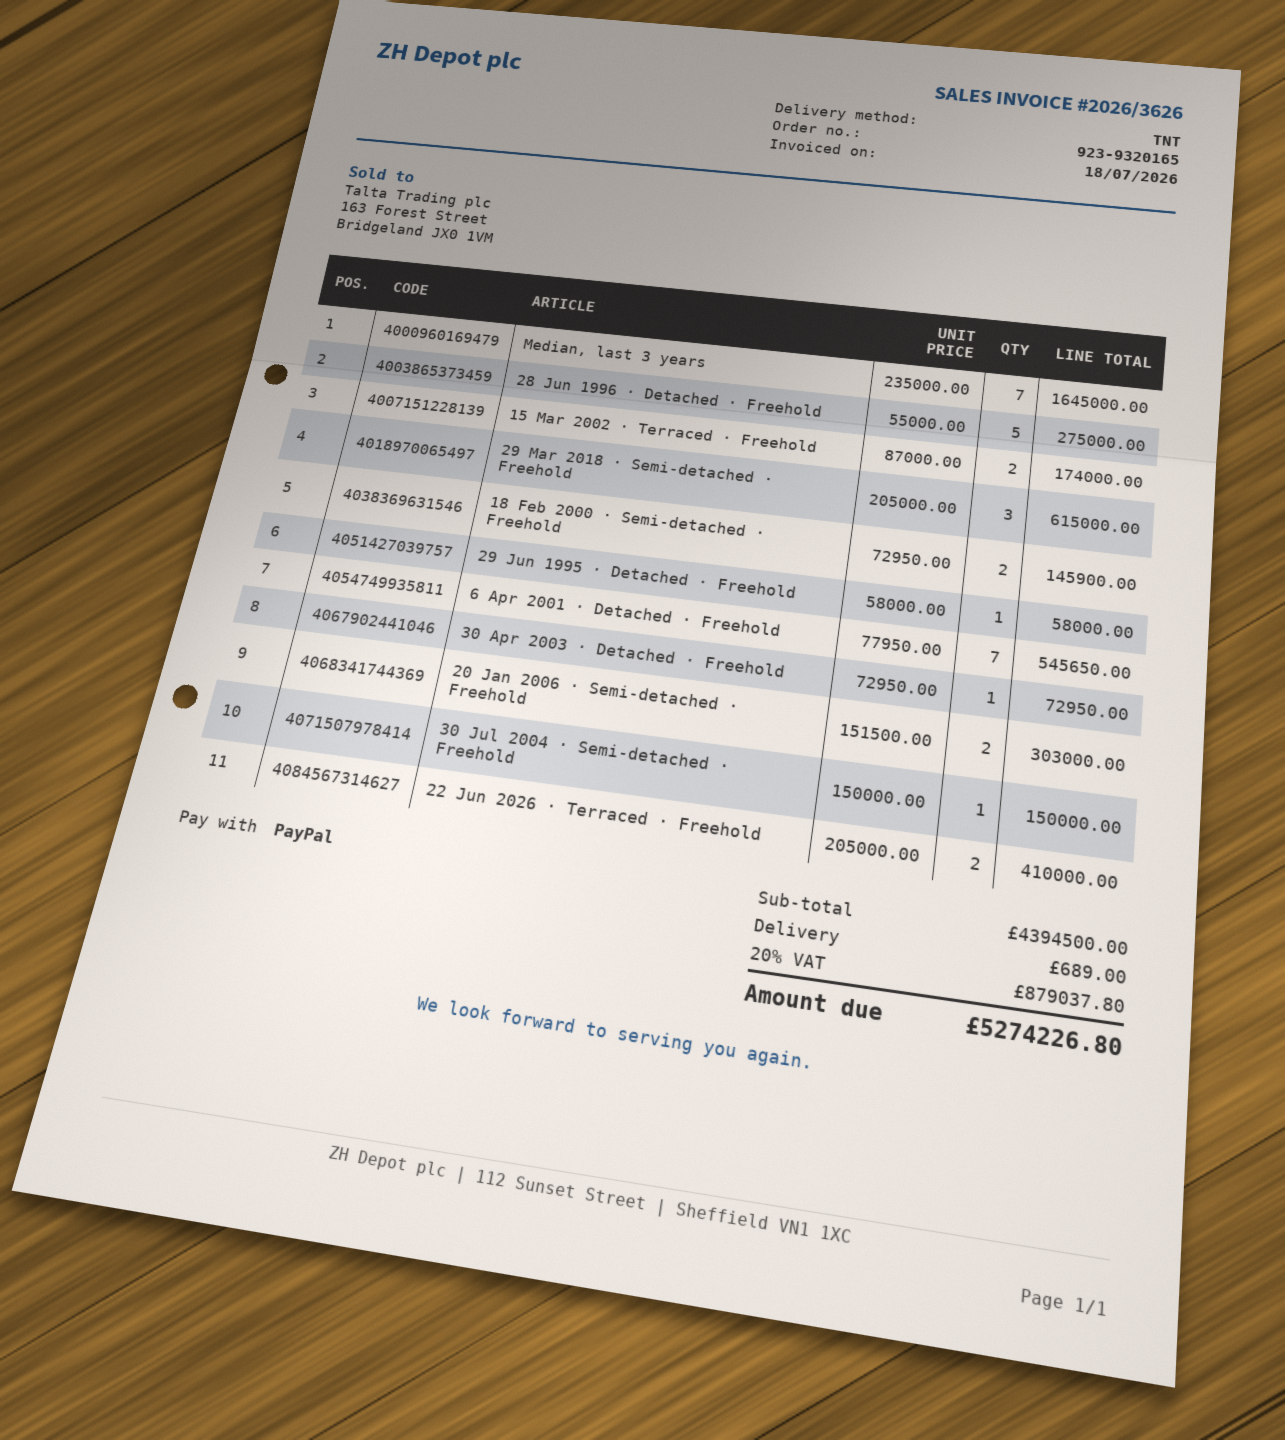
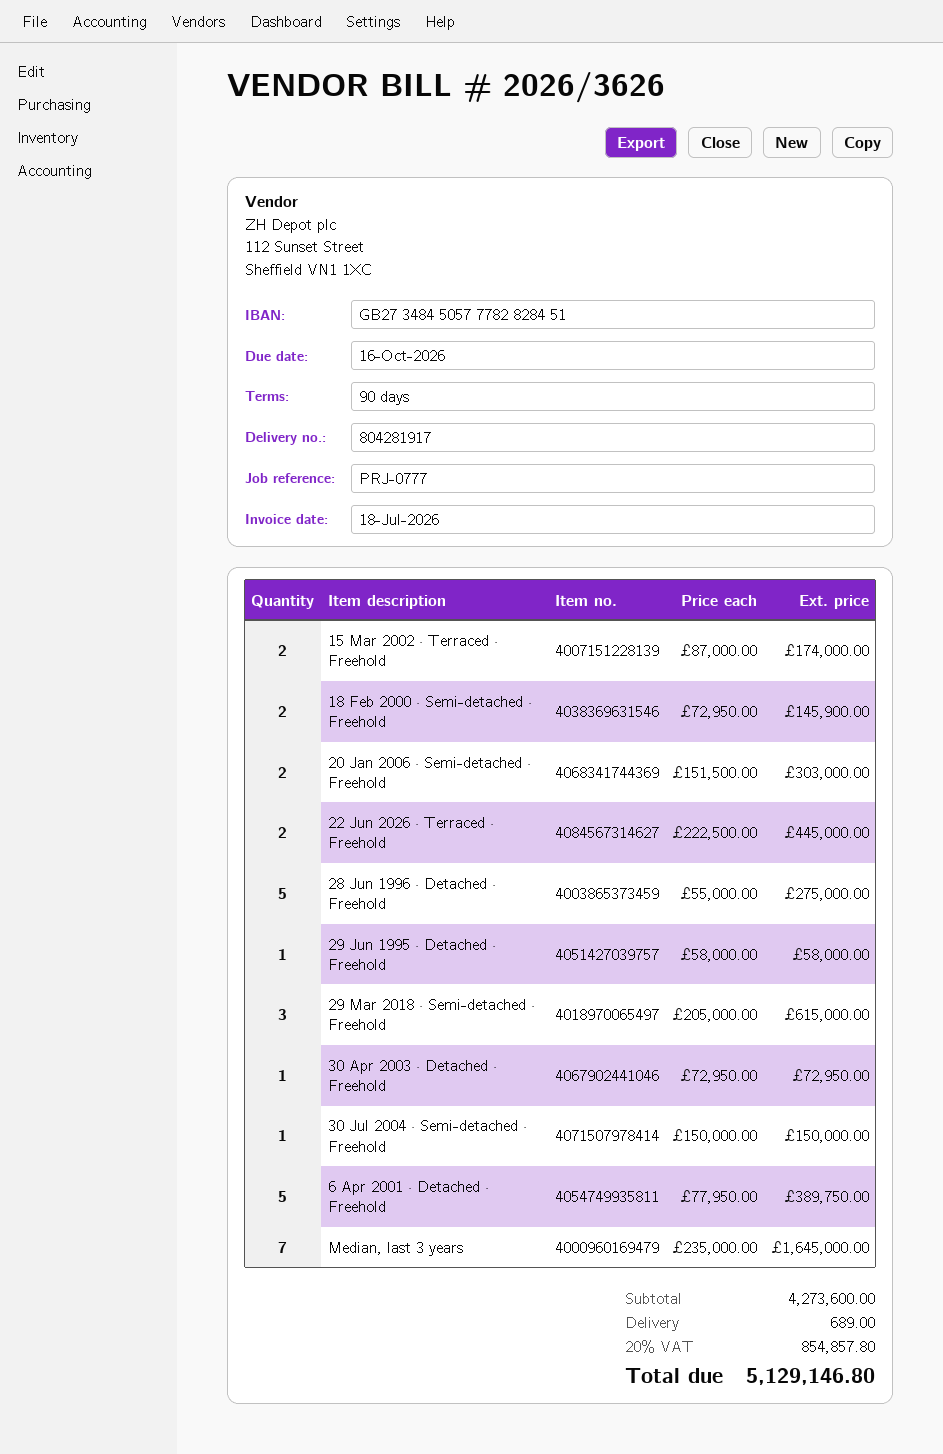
6 Apr 2001 · Detached · Freehold: 7 x 77950.00 = 545650.00 -> 5 x 77950.00 = 389750.00
22 Jun 2026 · Terraced · Freehold: 2 x 205000.00 = 410000.00 -> 2 x 222500.00 = 445000.00
subtotal: 4394500.00 -> 4273600.00
tax: 20% = 879037.80 -> 20% = 854857.80
total: 5274226.80 -> 5129146.80

